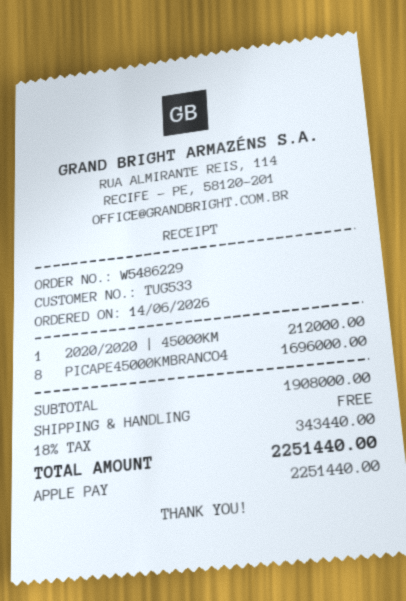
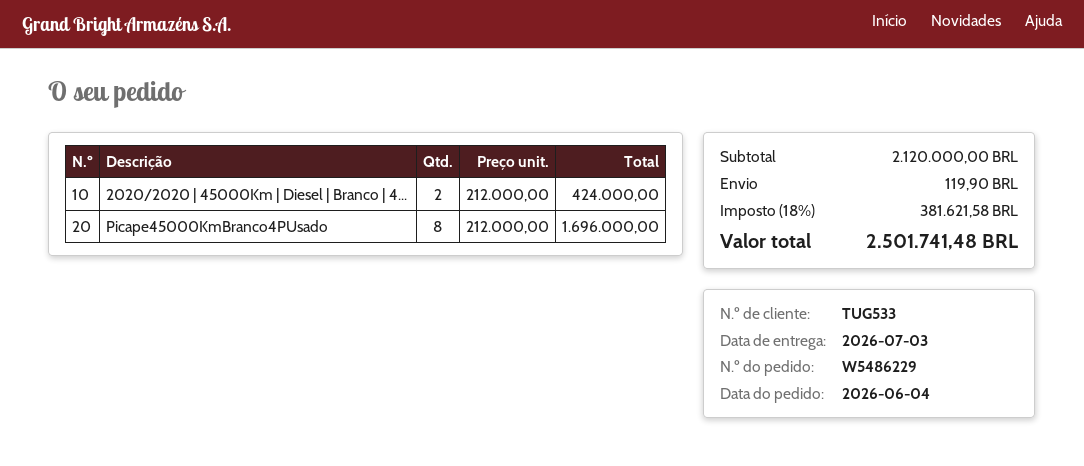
order date: 2026-06-14 -> 2026-06-04
2020/2020 | 45000KM: 1 for 212000.00 -> 2 for 424000.00
subtotal: 1908000.00 -> 2120000.00
shipping: 0.00 -> 119.90
tax: 18% = 343440.00 -> 18% = 381621.58
total: 2251440.00 -> 2501741.48

